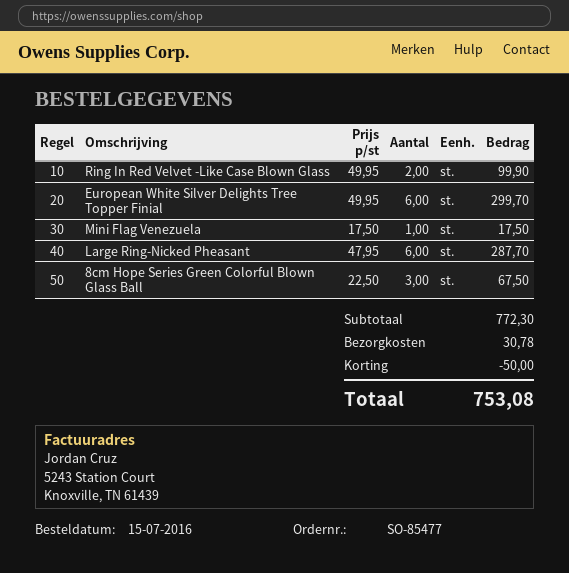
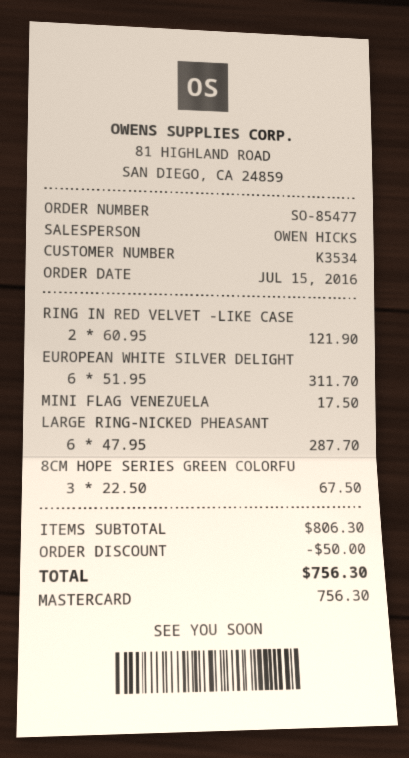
Ring In Red Velvet -Like Case Blown Glass: 2 x 49.95 = 99.90 -> 2 x 60.95 = 121.90
European White Silver Delights Tree Topper Finial: 6 x 49.95 = 299.70 -> 6 x 51.95 = 311.70
subtotal: 772.30 -> 806.30
shipping: 30.78 -> none
total: 753.08 -> 756.30

